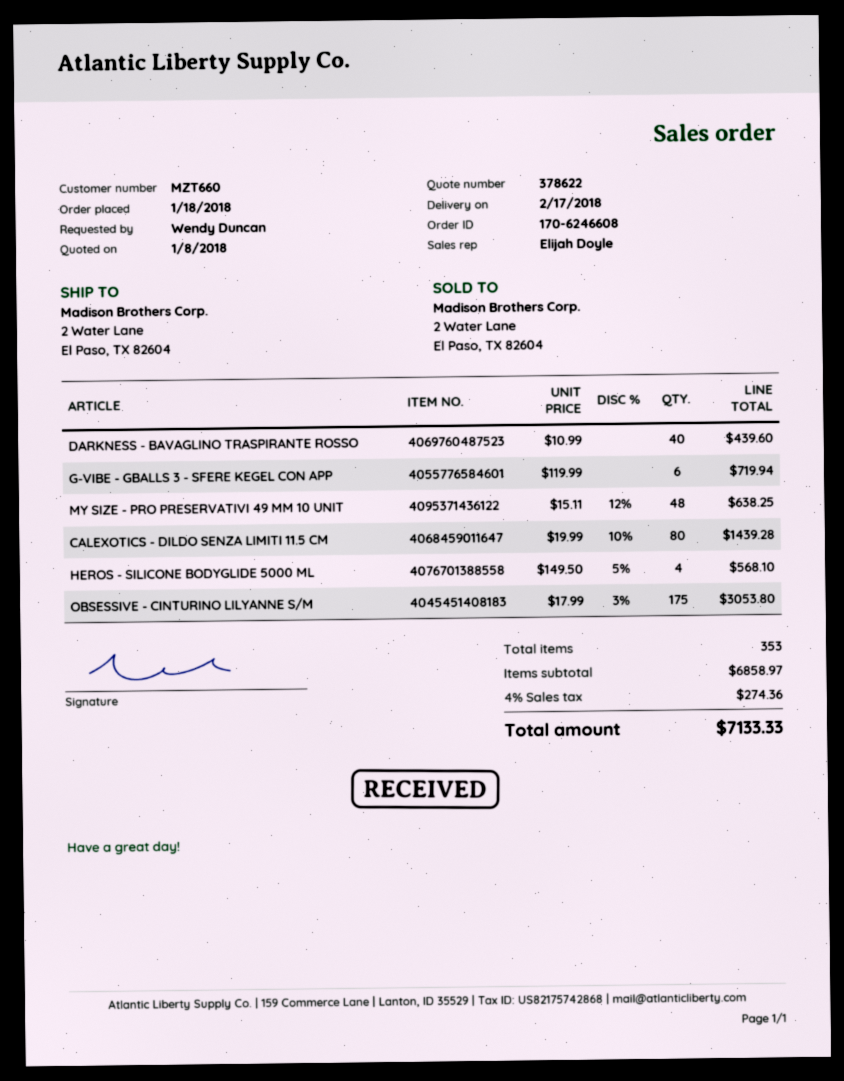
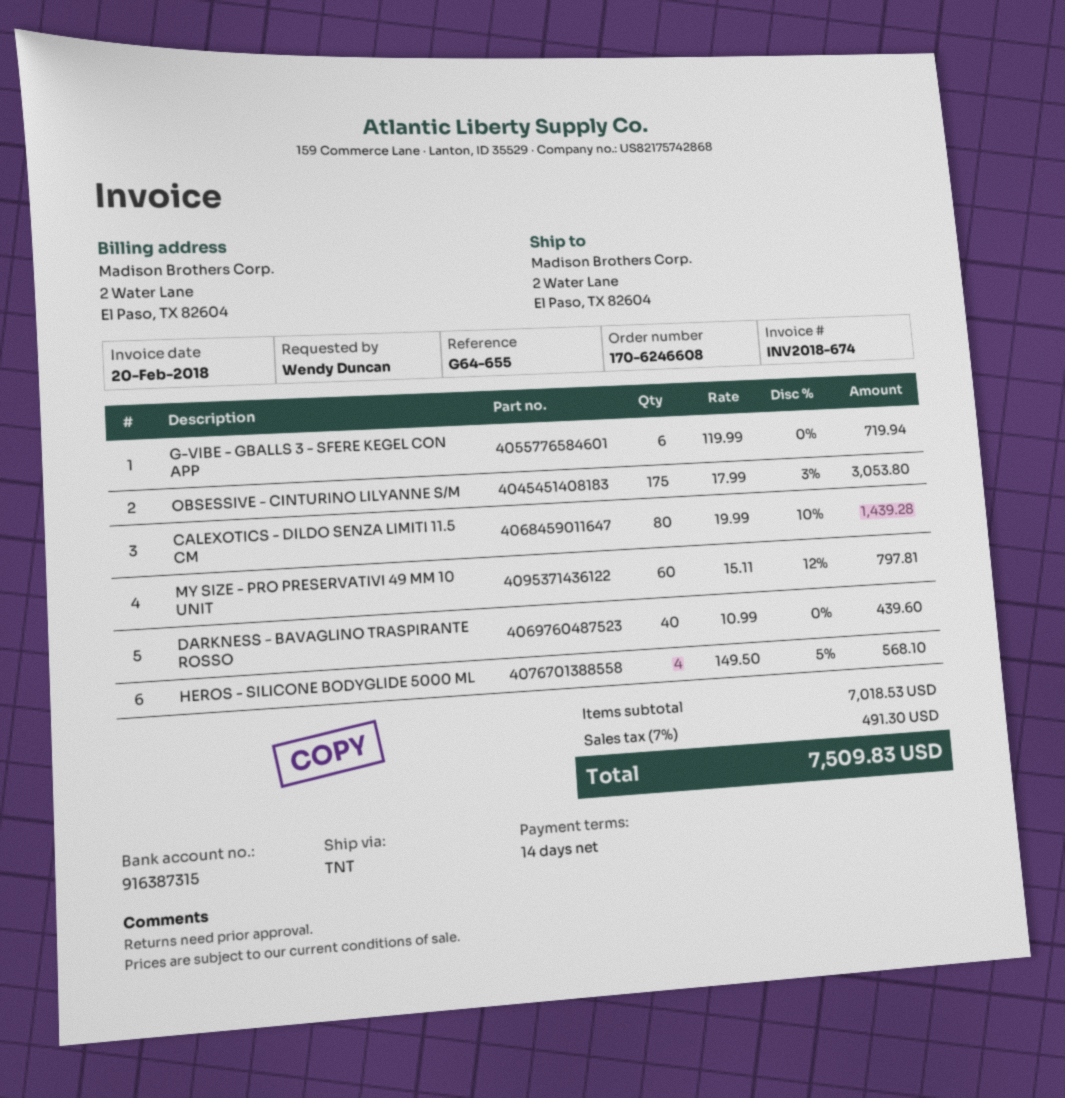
MY SIZE - PRO PRESERVATIVI 49 MM 10 UNIT: 48 x 15.11 - 12% = 638.25 -> 60 x 15.11 - 12% = 797.81
subtotal: 6858.97 -> 7018.53
tax: 4% = 274.36 -> 7% = 491.30
total: 7133.33 -> 7509.83

